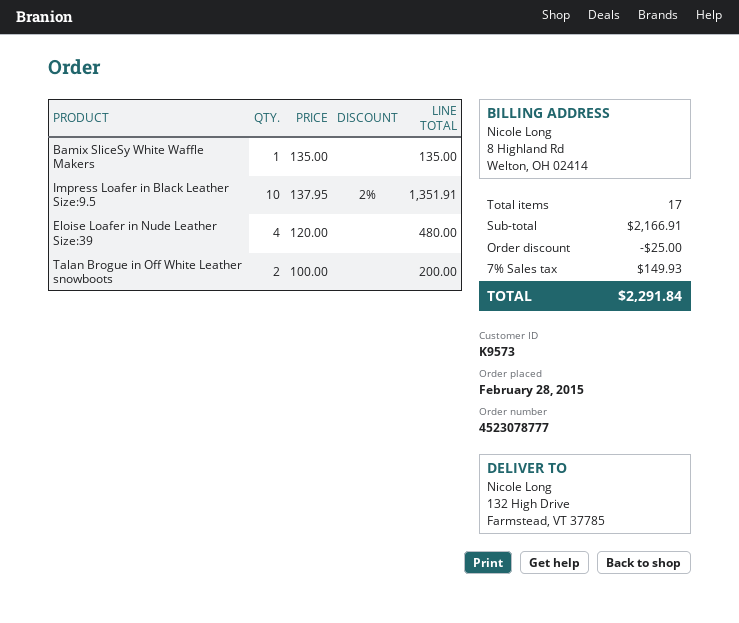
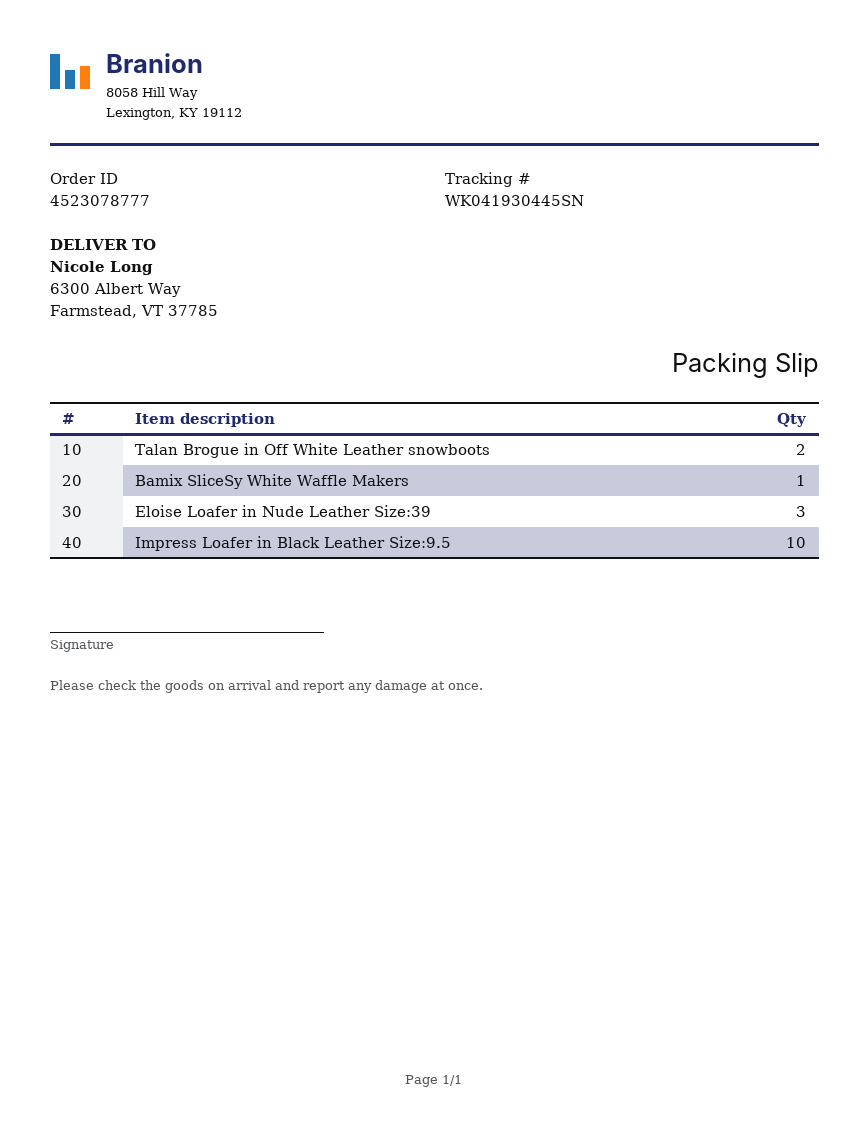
ship to: 132 High Drive, Farmstead, VT 37785 -> 6300 Albert Way, Farmstead, VT 37785
Eloise Loafer in Nude Leather Size:39: 4 -> 3

